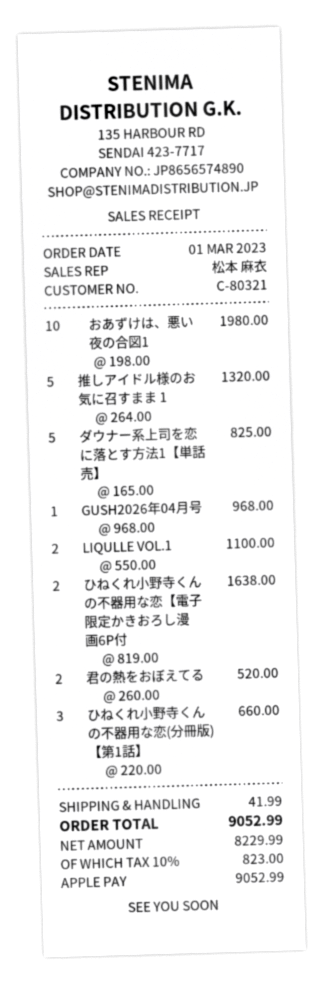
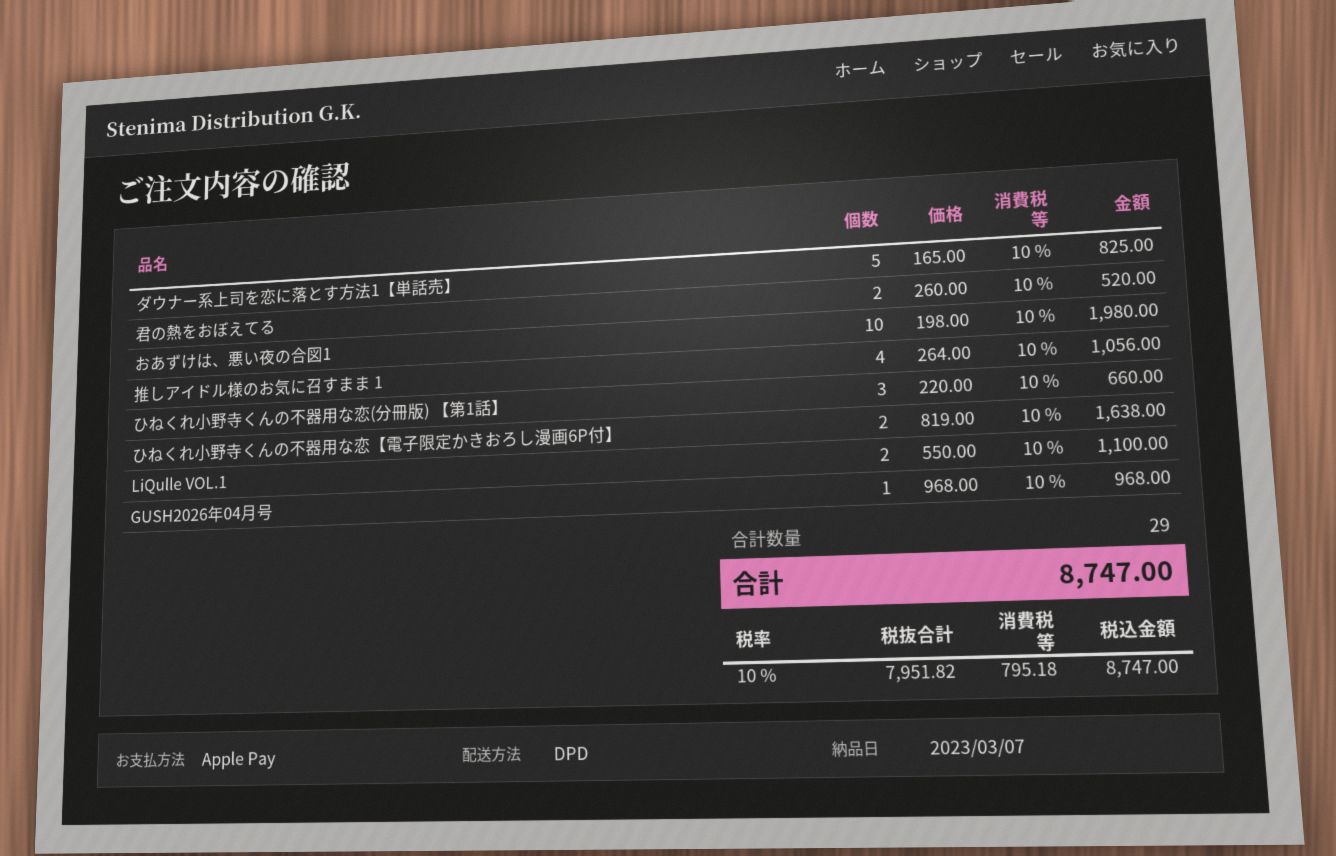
推しアイドル様のお気に召すまま 1: 5 x 264.00 = 1320.00 -> 4 x 264.00 = 1056.00
shipping: 41.99 -> none
net: 8229.99 -> 7951.82
tax: 10% = 823.00 -> 10% = 795.18
total: 9052.99 -> 8747.00

